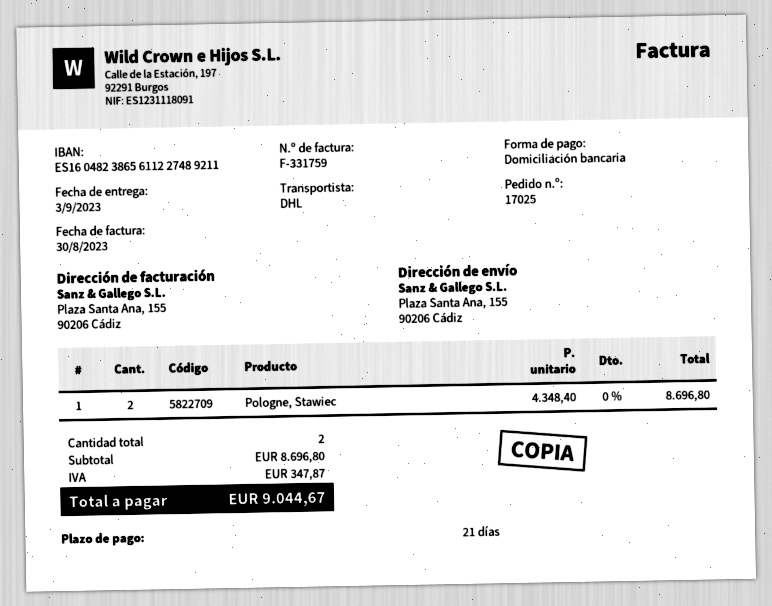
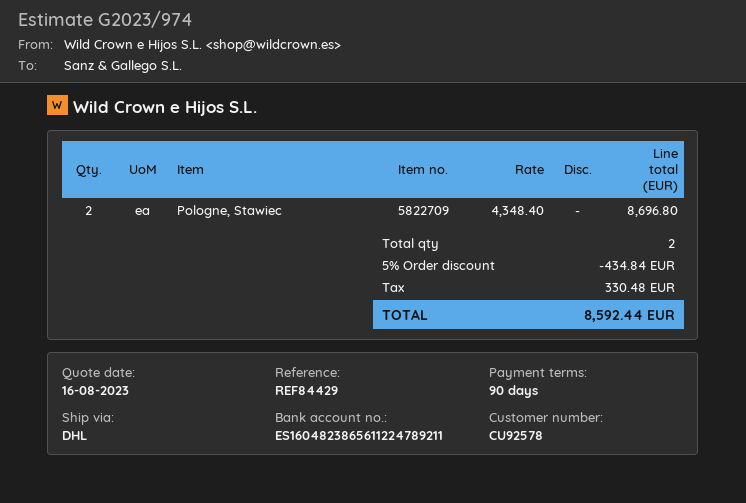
payment terms: 21 days -> 90 days
bank account: ES1604823865611227489211 -> ES1604823865611224789211
discount: none -> 5% = 434.84
tax: 347.87 -> 330.48
total: 9044.67 -> 8592.44

